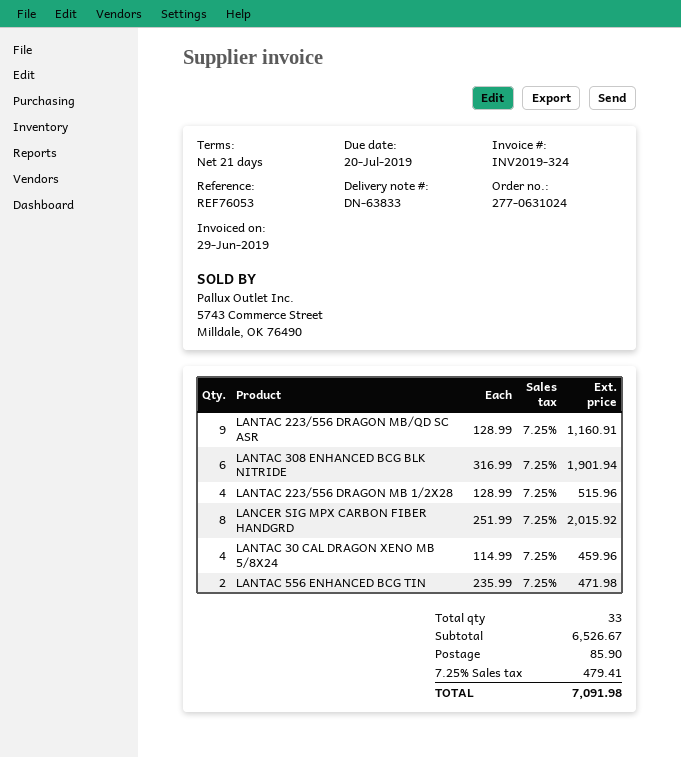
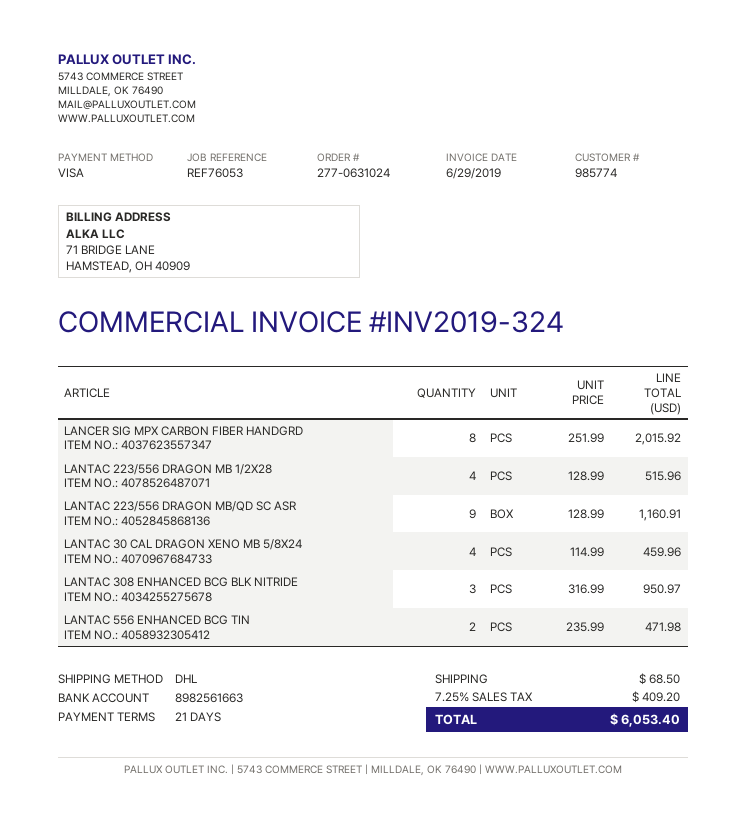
LANTAC 308 ENHANCED BCG BLK NITRIDE: 6 x 316.99 = 1901.94 -> 3 x 316.99 = 950.97
shipping: 85.90 -> 68.50
tax: 7.25% = 479.41 -> 7.25% = 409.20
total: 7091.98 -> 6053.40

